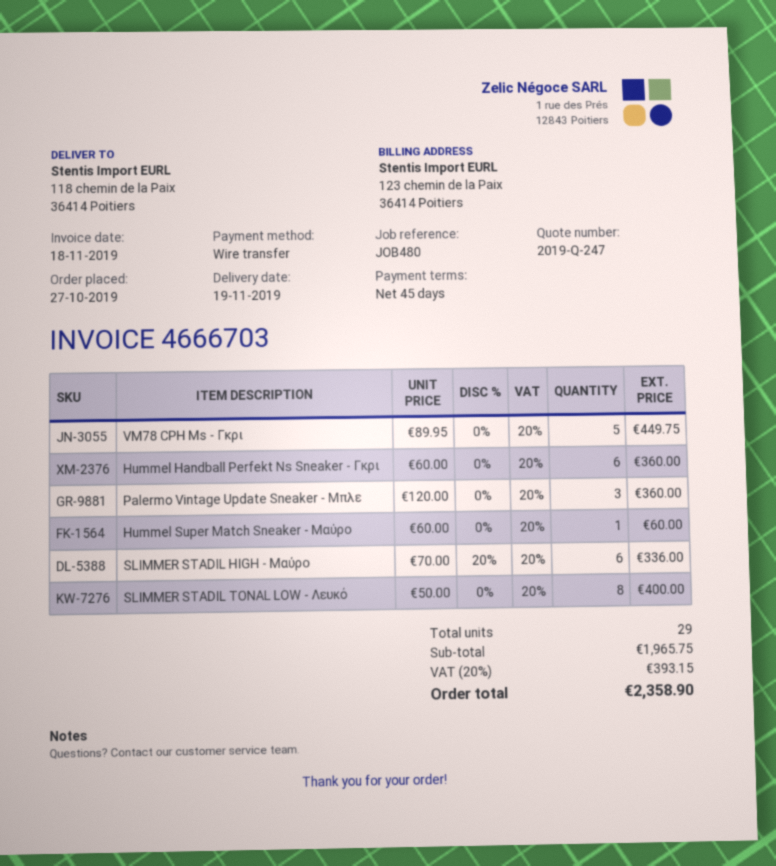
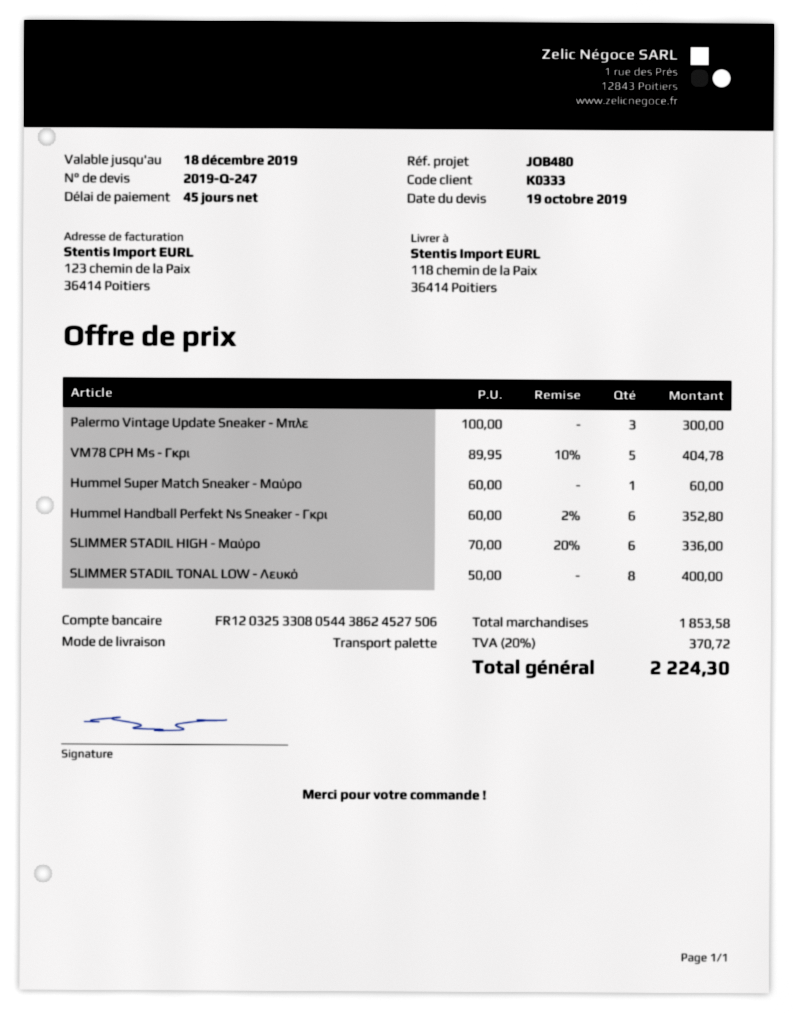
VM78 CPH Ms - Γκρι: 5 x 89.95 = 449.75 -> 5 x 89.95 - 10% = 404.78
Hummel Handball Perfekt Ns Sneaker - Γκρι: 6 x 60.00 = 360.00 -> 6 x 60.00 - 2% = 352.80
Palermo Vintage Update Sneaker - Μπλε: 3 x 120.00 = 360.00 -> 3 x 100.00 = 300.00
subtotal: 1965.75 -> 1853.58
tax: 20% = 393.15 -> 20% = 370.72
total: 2358.90 -> 2224.30

